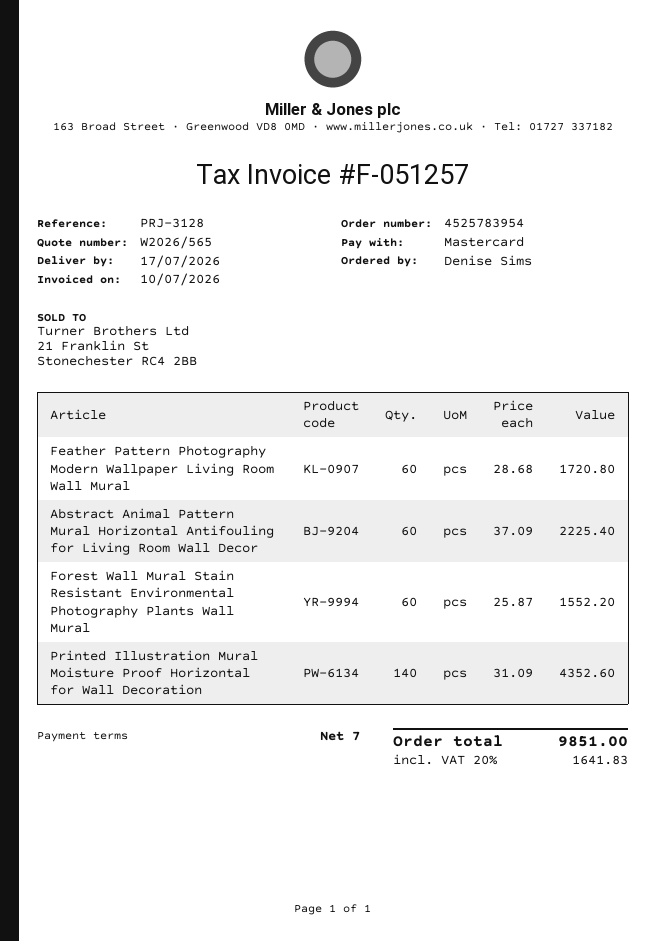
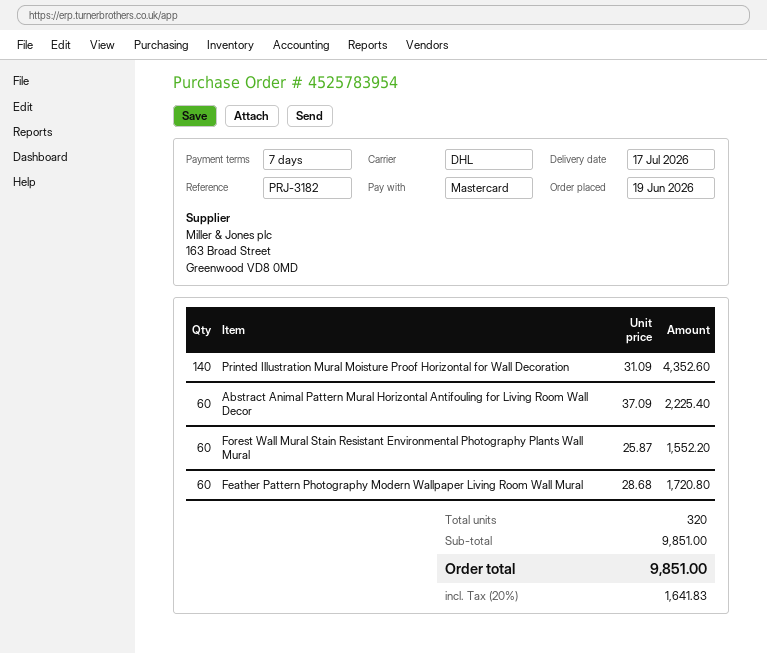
reference: PRJ-3128 -> PRJ-3182

